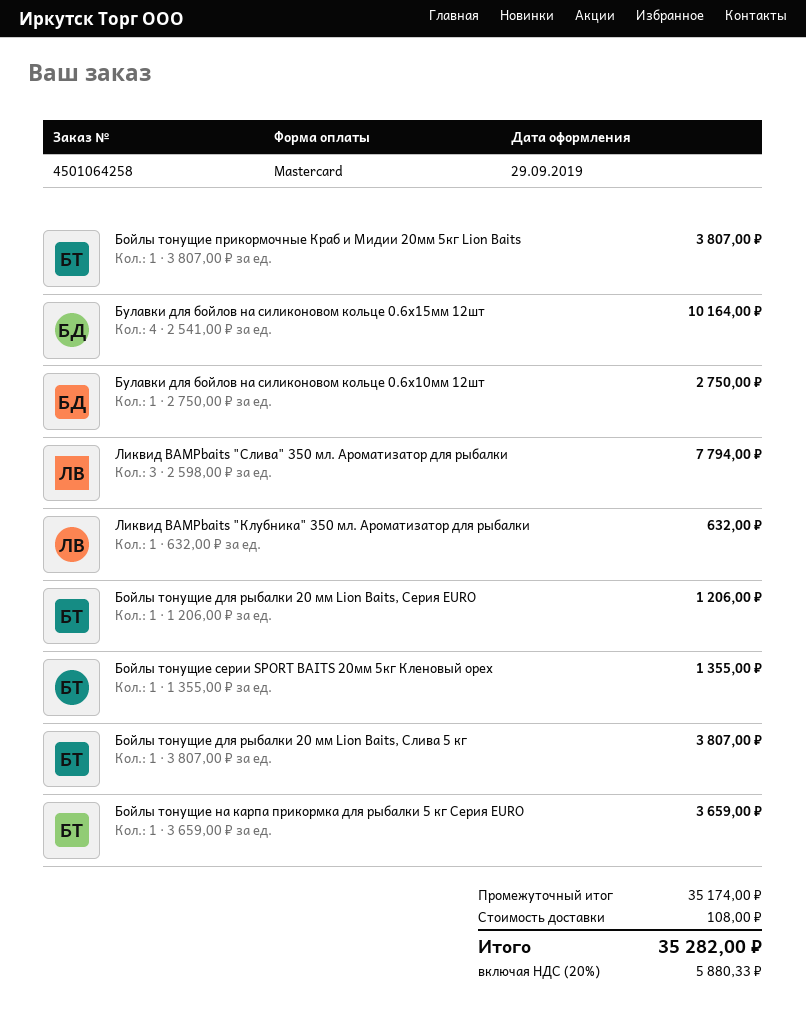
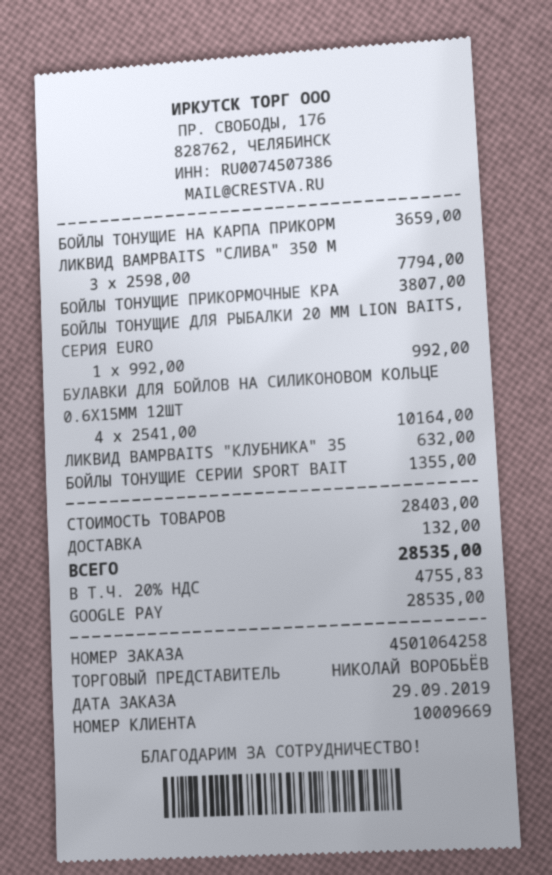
payment method: Mastercard -> Google Pay
Булавки для бойлов на силиконовом кольце 0.6х10мм 12шт: 1 x 2750.00 = 2750.00 -> none
Бойлы тонущие для рыбалки 20 мм Lion Baits, Серия EURO: 1 x 1206.00 = 1206.00 -> 1 x 992.00 = 992.00
Бойлы тонущие для рыбалки 20 мм Lion Baits, Слива 5 кг: 1 x 3807.00 = 3807.00 -> none
subtotal: 35174.00 -> 28403.00
shipping: 108.00 -> 132.00
tax: 20% = 5880.33 -> 20% = 4755.83
total: 35282.00 -> 28535.00

